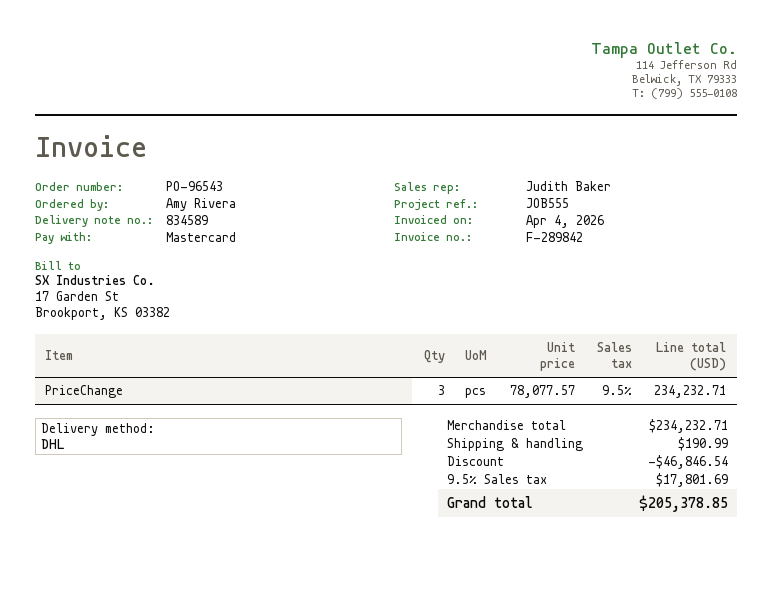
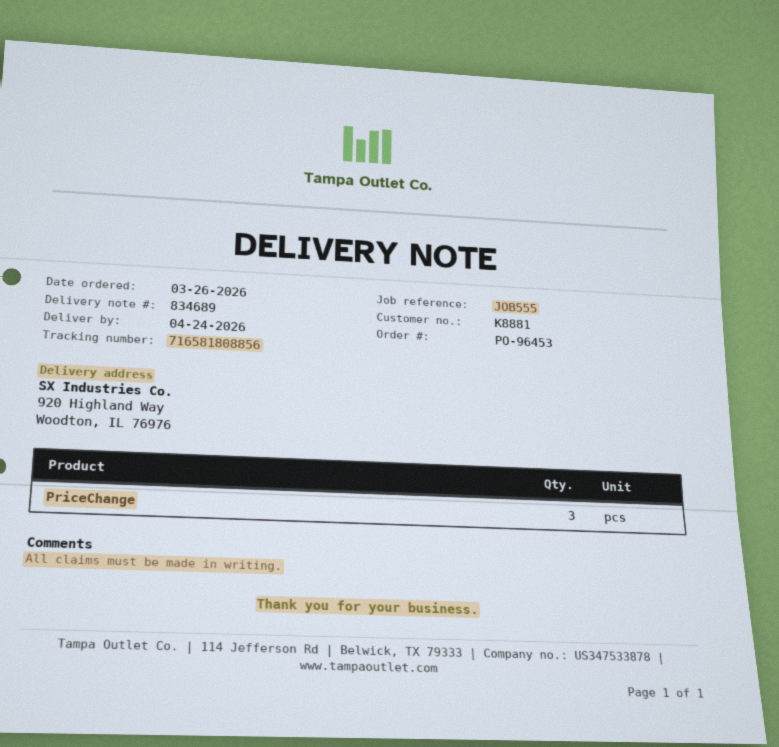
order number: PO-96543 -> PO-96453
delivery note number: 834589 -> 834689

